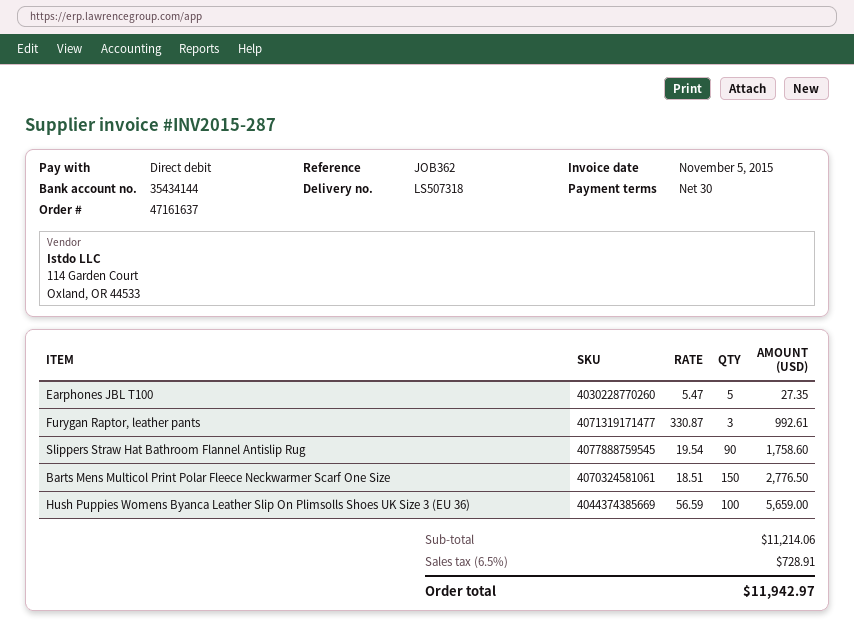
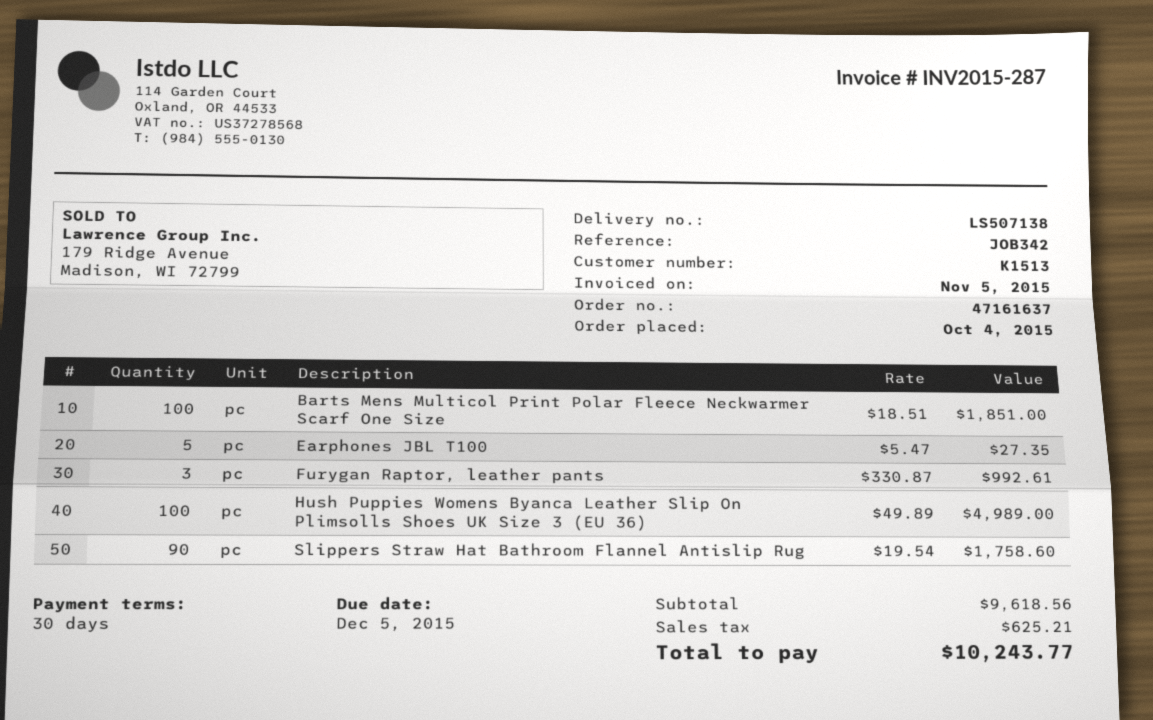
delivery note number: LS507318 -> LS507138
reference: JOB362 -> JOB342
Barts Mens Multicol Print Polar Fleece Neckwarmer Scarf One Size: 150 x 18.51 = 2776.50 -> 100 x 18.51 = 1851.00
Hush Puppies Womens Byanca Leather Slip On Plimsolls Shoes UK Size 3 (EU 36): 100 x 56.59 = 5659.00 -> 100 x 49.89 = 4989.00
subtotal: 11214.06 -> 9618.56
tax: 728.91 -> 625.21
total: 11942.97 -> 10243.77

